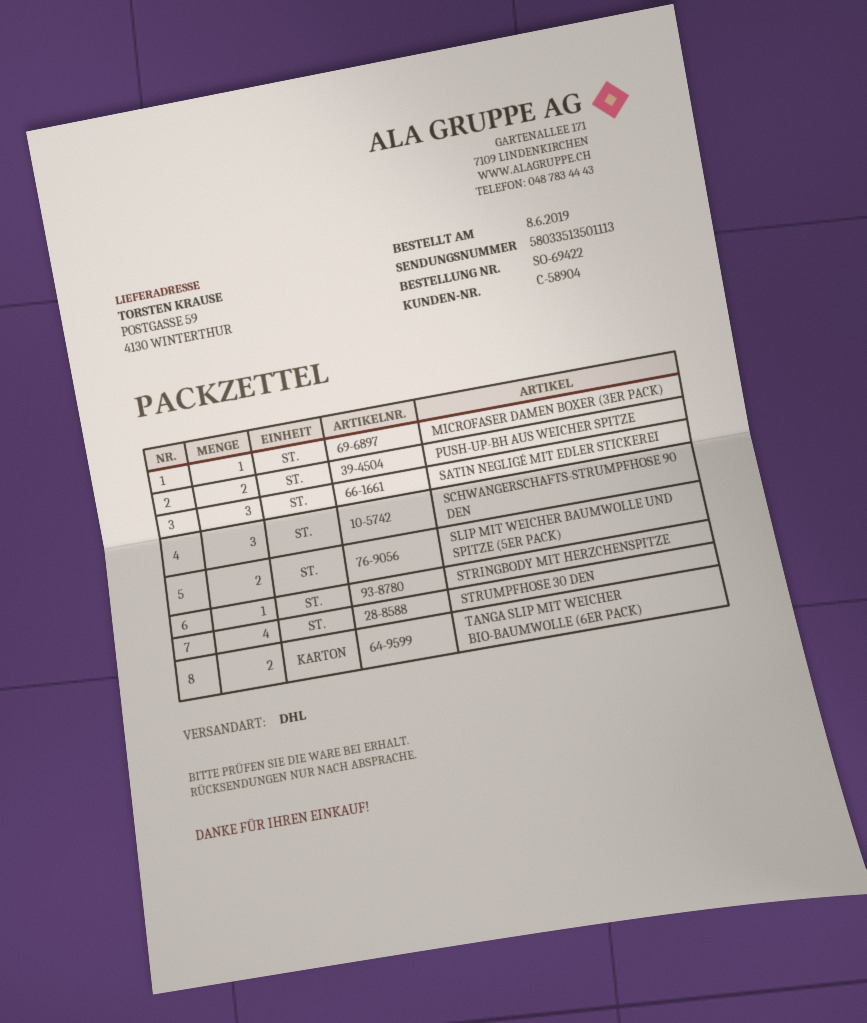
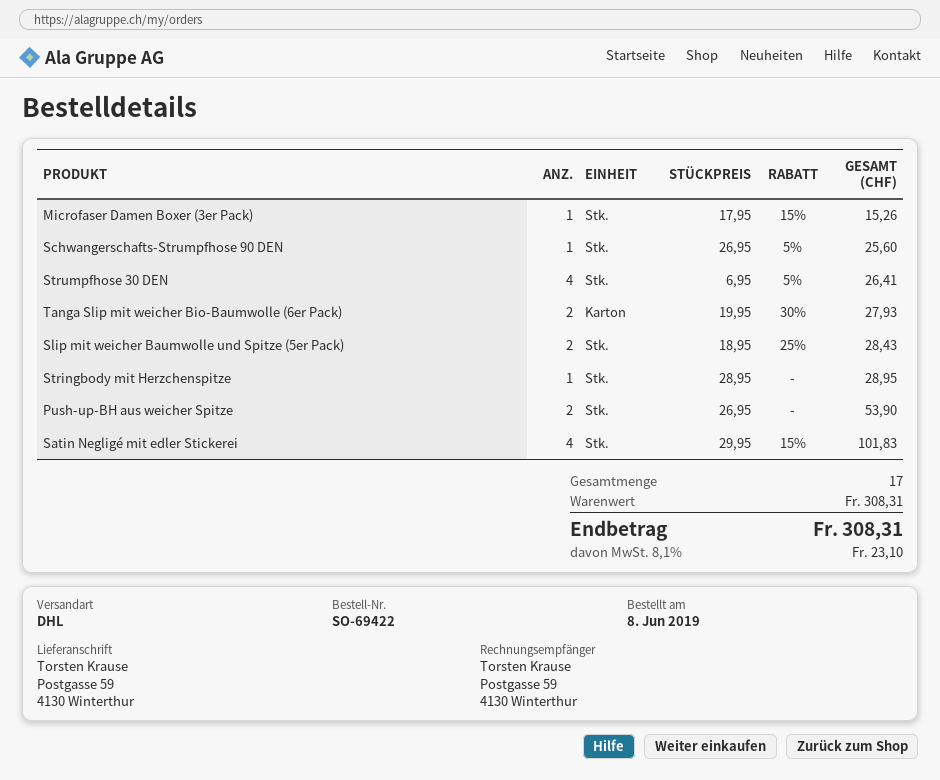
SATIN NEGLIGÉ MIT EDLER STICKEREI: 3 -> 4
SCHWANGERSCHAFTS-STRUMPFHOSE 90 DEN: 3 -> 1

